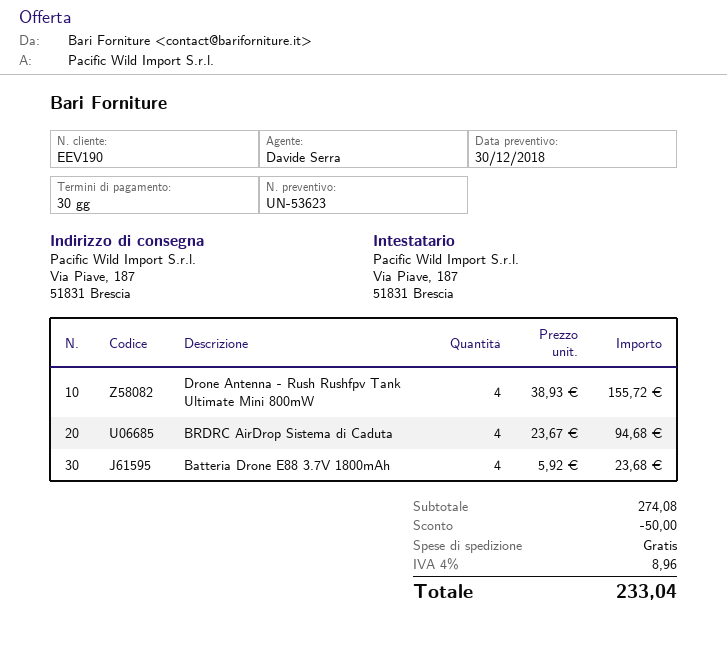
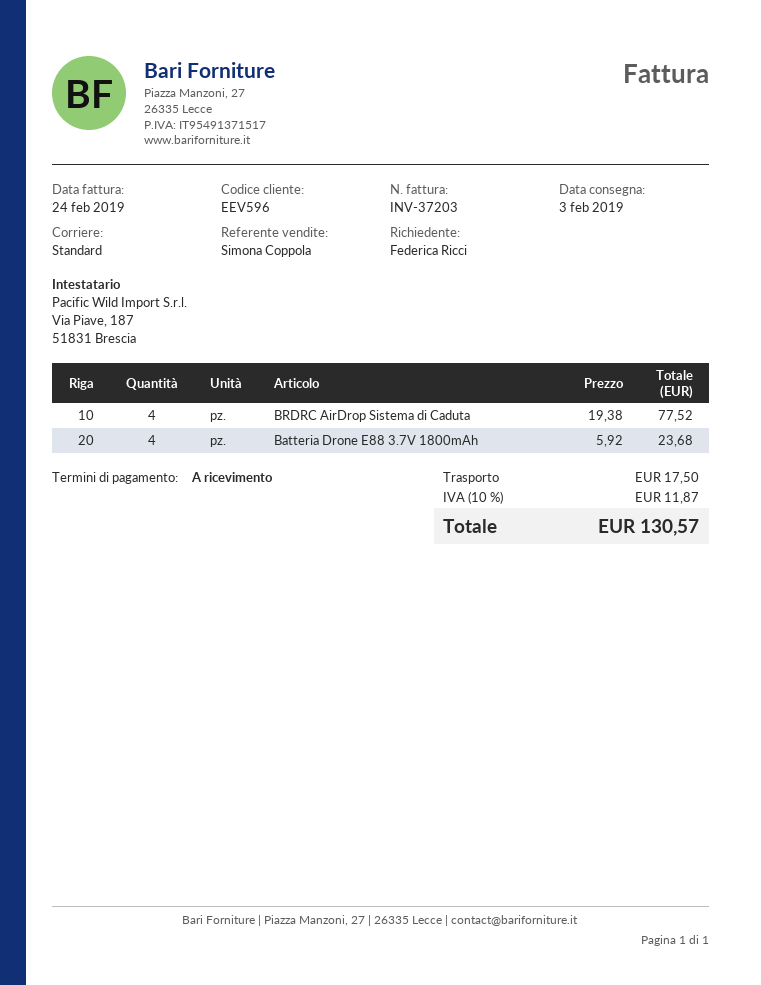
payment terms: 30 days -> on receipt
customer number: EEV190 -> EEV596
sales rep: Davide Serra -> Simona Coppola
Drone Antenna - Rush Rushfpv Tank Ultimate Mini 800mW: 4 x 38.93 = 155.72 -> none
BRDRC AirDrop Sistema di Caduta: 4 x 23.67 = 94.68 -> 4 x 19.38 = 77.52
discount: 50.00 -> none
shipping: 0.00 -> 17.50
tax: 4% = 8.96 -> 10% = 11.87
total: 233.04 -> 130.57

